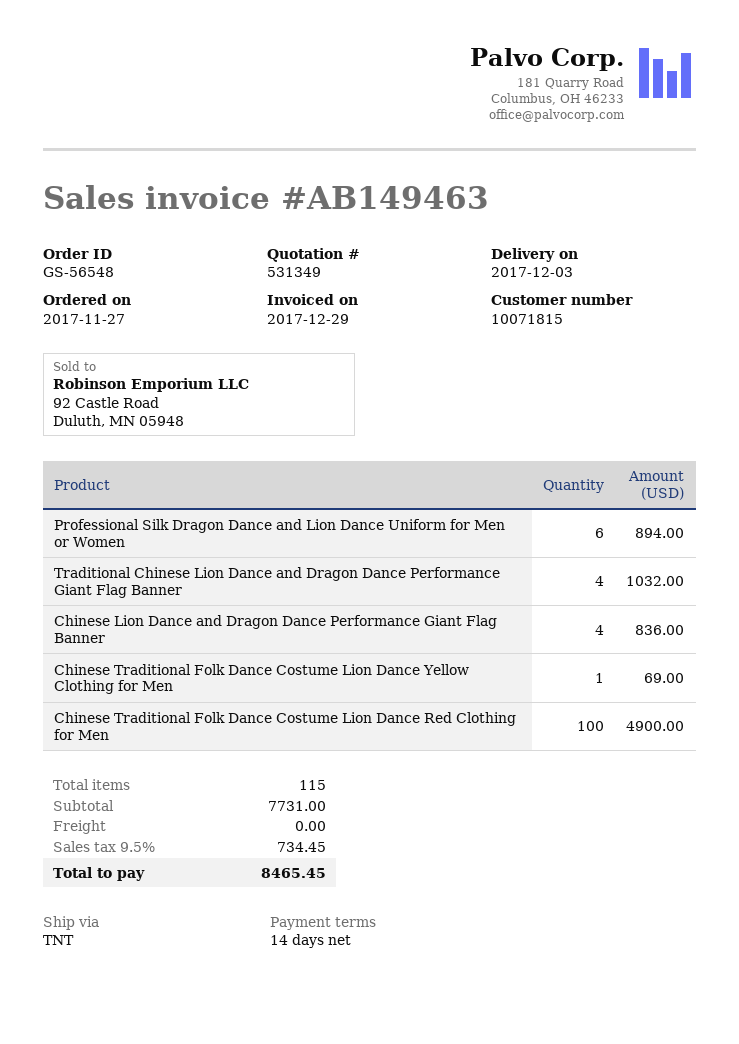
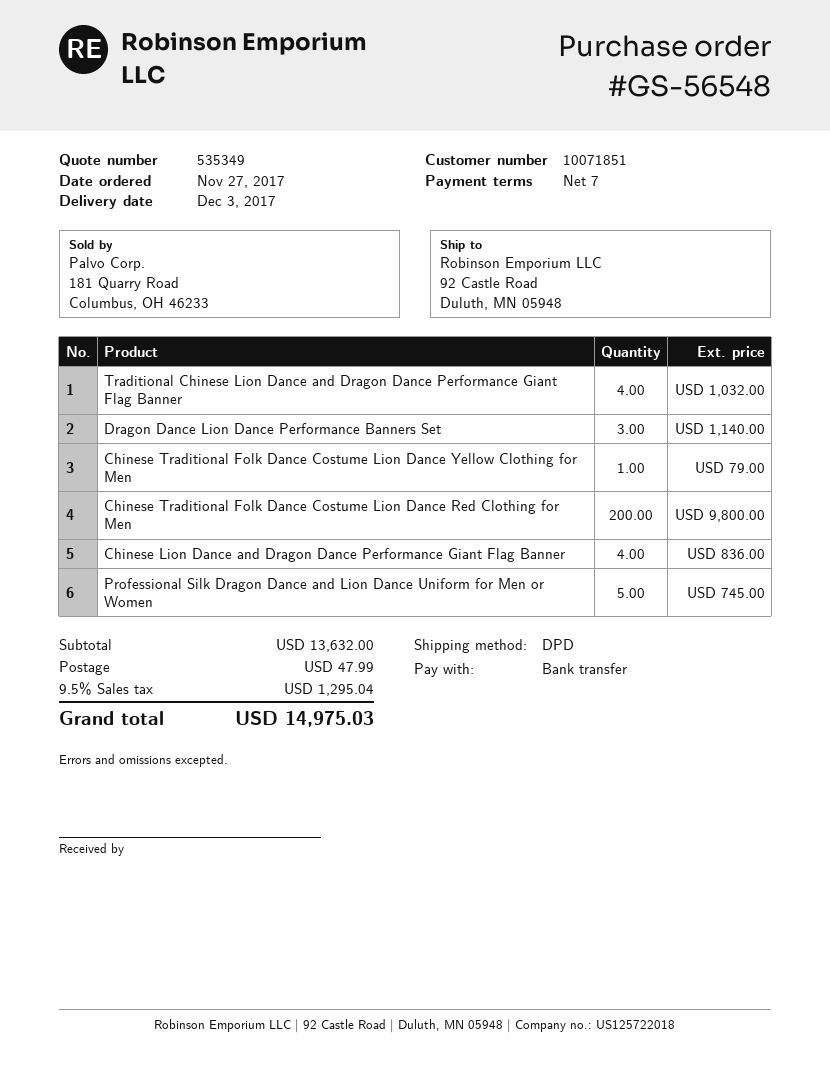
quote number: 531349 -> 535349
payment terms: 14 days -> 7 days
customer number: 10071815 -> 10071851
shipping method: TNT -> DPD
Professional Silk Dragon Dance and Lion Dance Uniform for Men or Women: 6 for 894.00 -> 5 for 745.00
Chinese Traditional Folk Dance Costume Lion Dance Yellow Clothing for Men: 1 for 69.00 -> 1 for 79.00
Chinese Traditional Folk Dance Costume Lion Dance Red Clothing for Men: 100 for 4900.00 -> 200 for 9800.00
Dragon Dance Lion Dance Performance Banners Set: none -> 3 for 1140.00
subtotal: 7731.00 -> 13632.00
shipping: 0.00 -> 47.99
tax: 9.5% = 734.45 -> 9.5% = 1295.04
total: 8465.45 -> 14975.03

